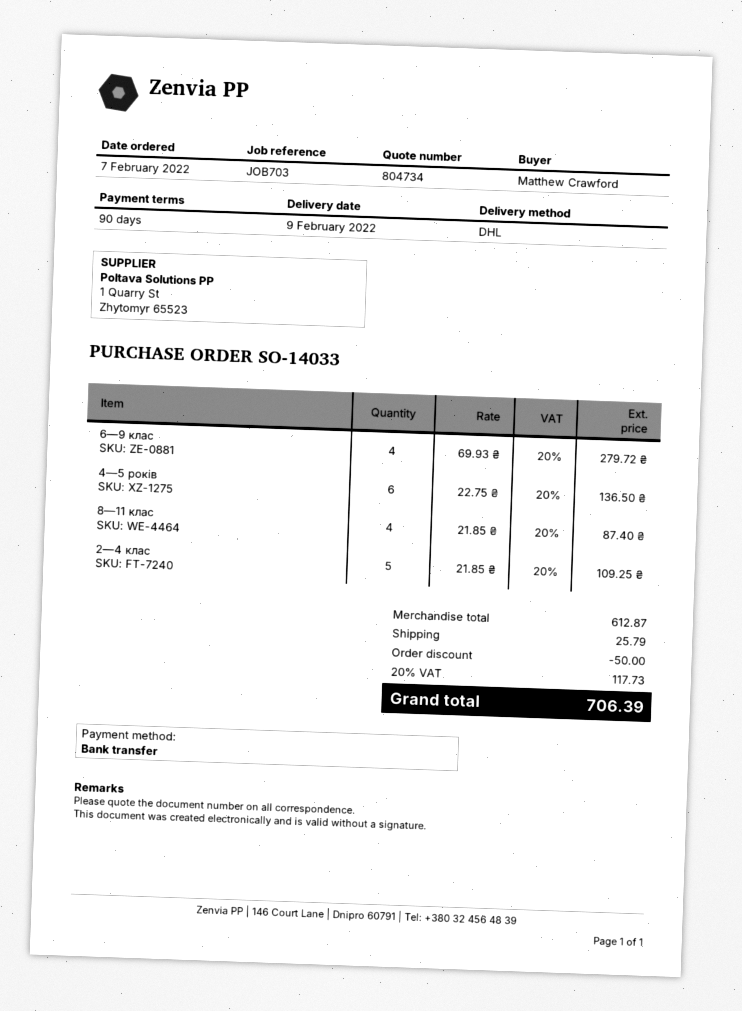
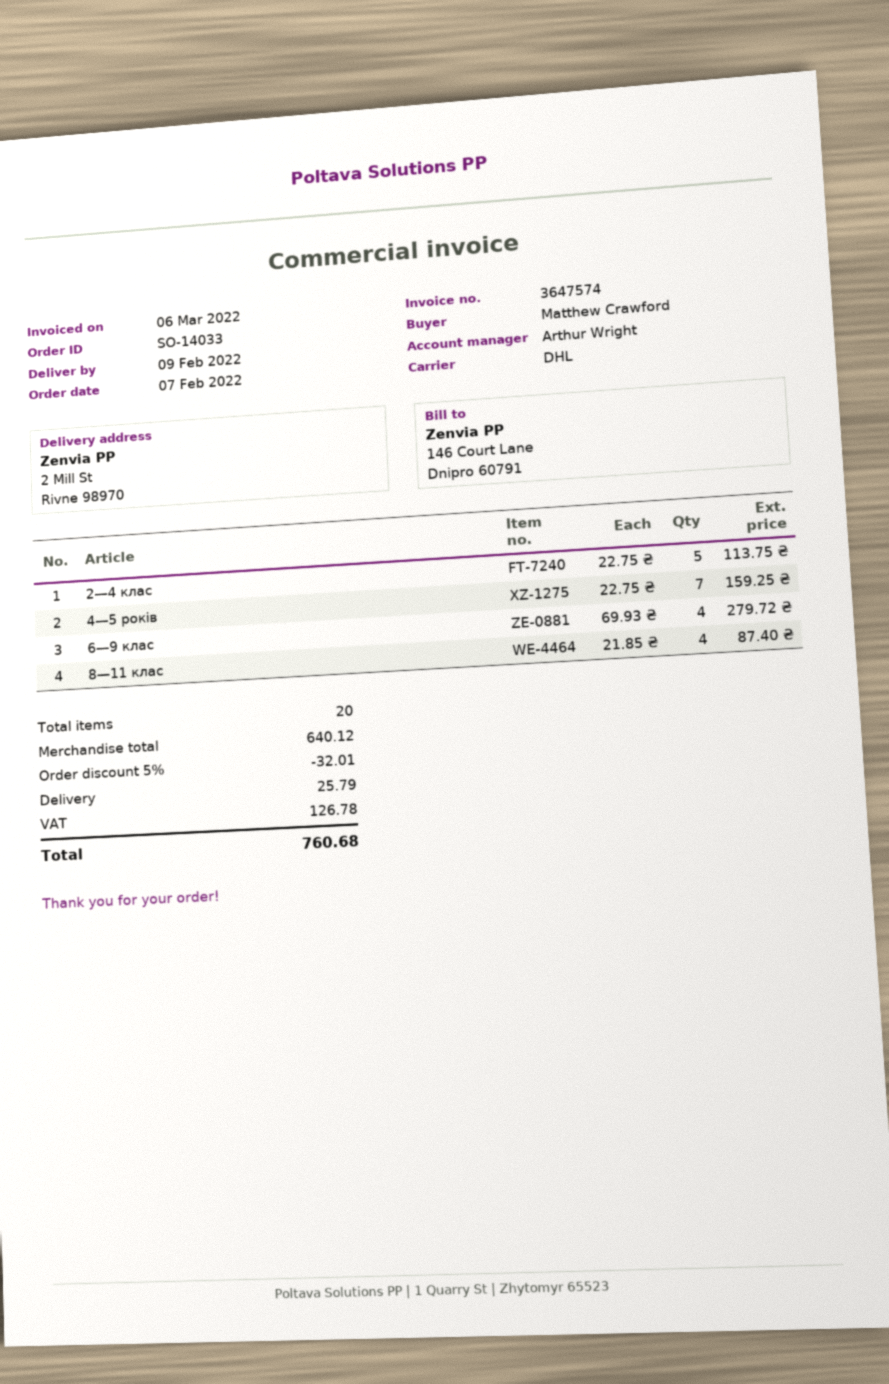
4—5 років: 6 x 22.75 = 136.50 -> 7 x 22.75 = 159.25
2—4 клас: 5 x 21.85 = 109.25 -> 5 x 22.75 = 113.75
subtotal: 612.87 -> 640.12
discount: 50.00 -> 32.01
tax: 117.73 -> 126.78
total: 706.39 -> 760.68

